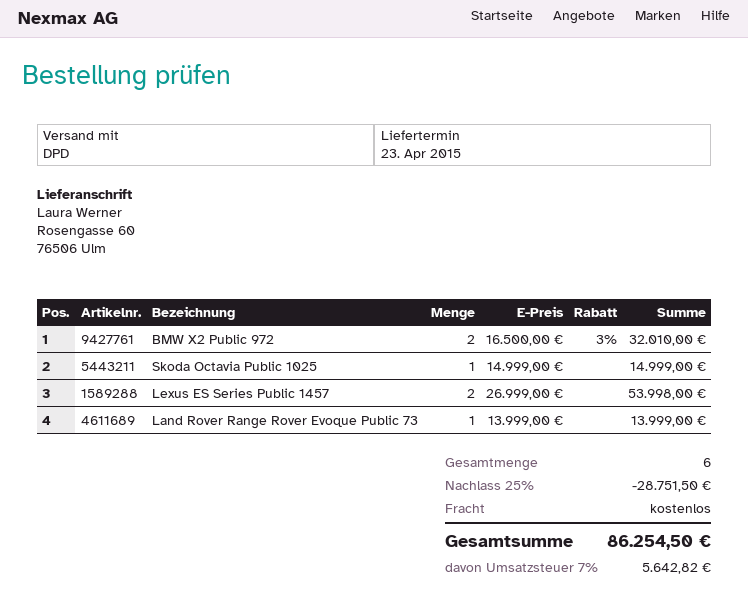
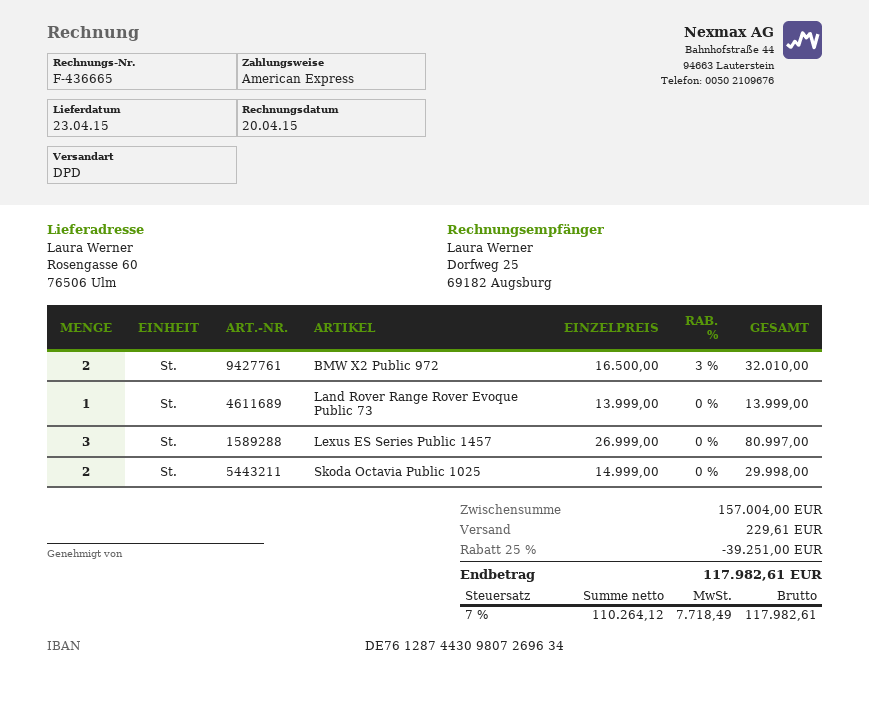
Skoda Octavia Public 1025: 1 x 14999.00 = 14999.00 -> 2 x 14999.00 = 29998.00
Lexus ES Series Public 1457: 2 x 26999.00 = 53998.00 -> 3 x 26999.00 = 80997.00
discount: 25% = 28751.50 -> 25% = 39251.00
shipping: 0.00 -> 229.61
tax: 7% = 5642.82 -> 7% = 7718.49
total: 86254.50 -> 117982.61

